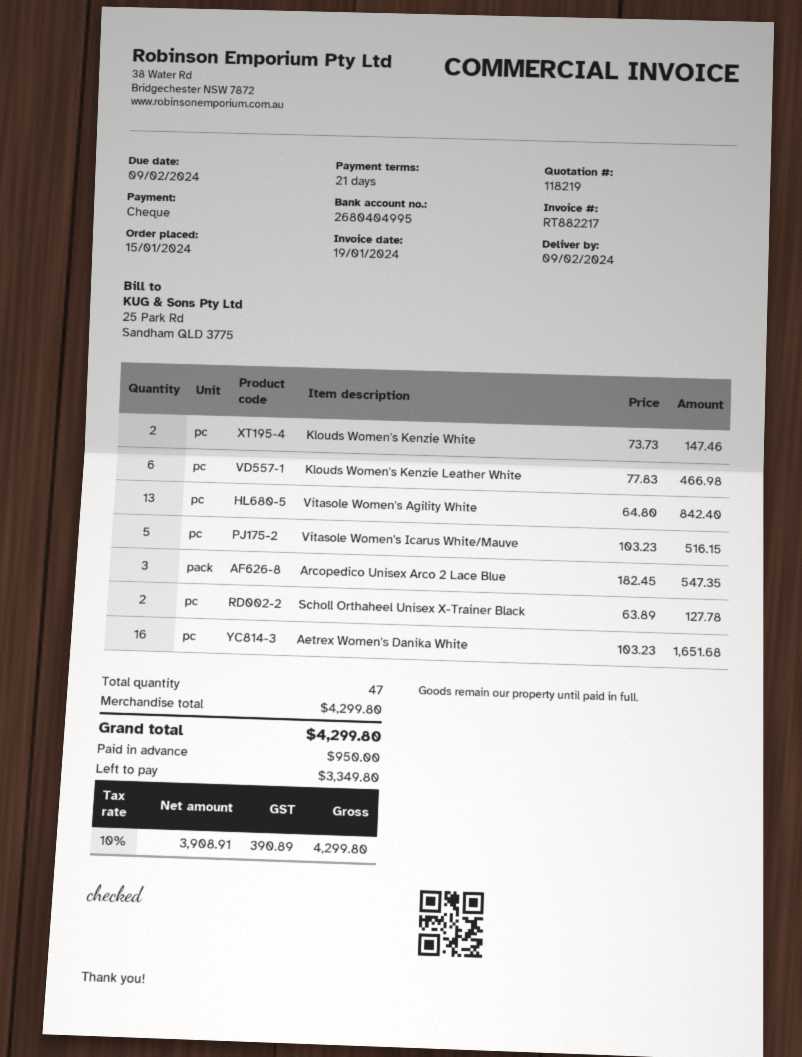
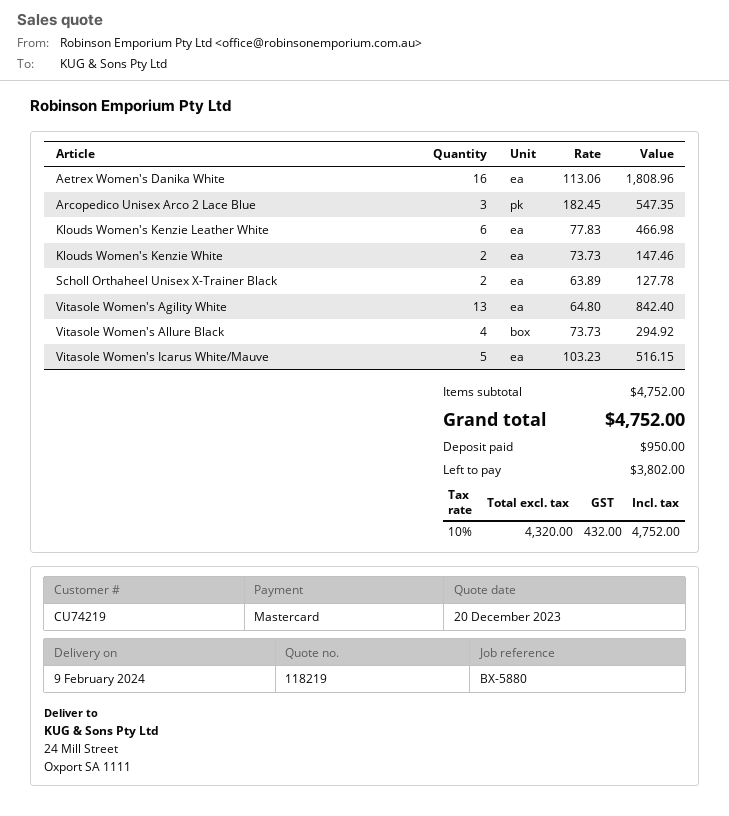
payment method: cheque -> Mastercard
Aetrex Women's Danika White: 16 x 103.23 = 1651.68 -> 16 x 113.06 = 1808.96
Vitasole Women's Allure Black: none -> 4 x 73.73 = 294.92
subtotal: 4299.80 -> 4752.00
net: 3908.91 -> 4320.00
tax: 10% = 390.89 -> 10% = 432.00
total: 4299.80 -> 4752.00
balance: 3349.80 -> 3802.00

